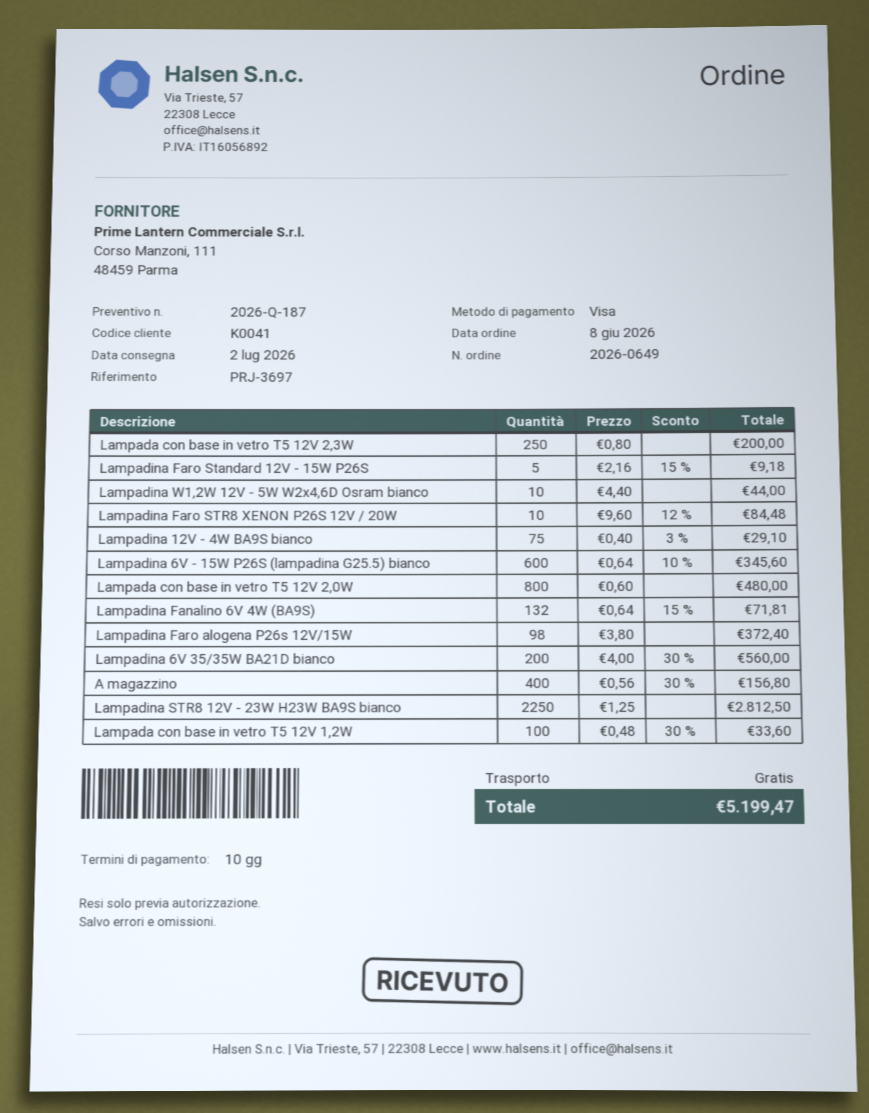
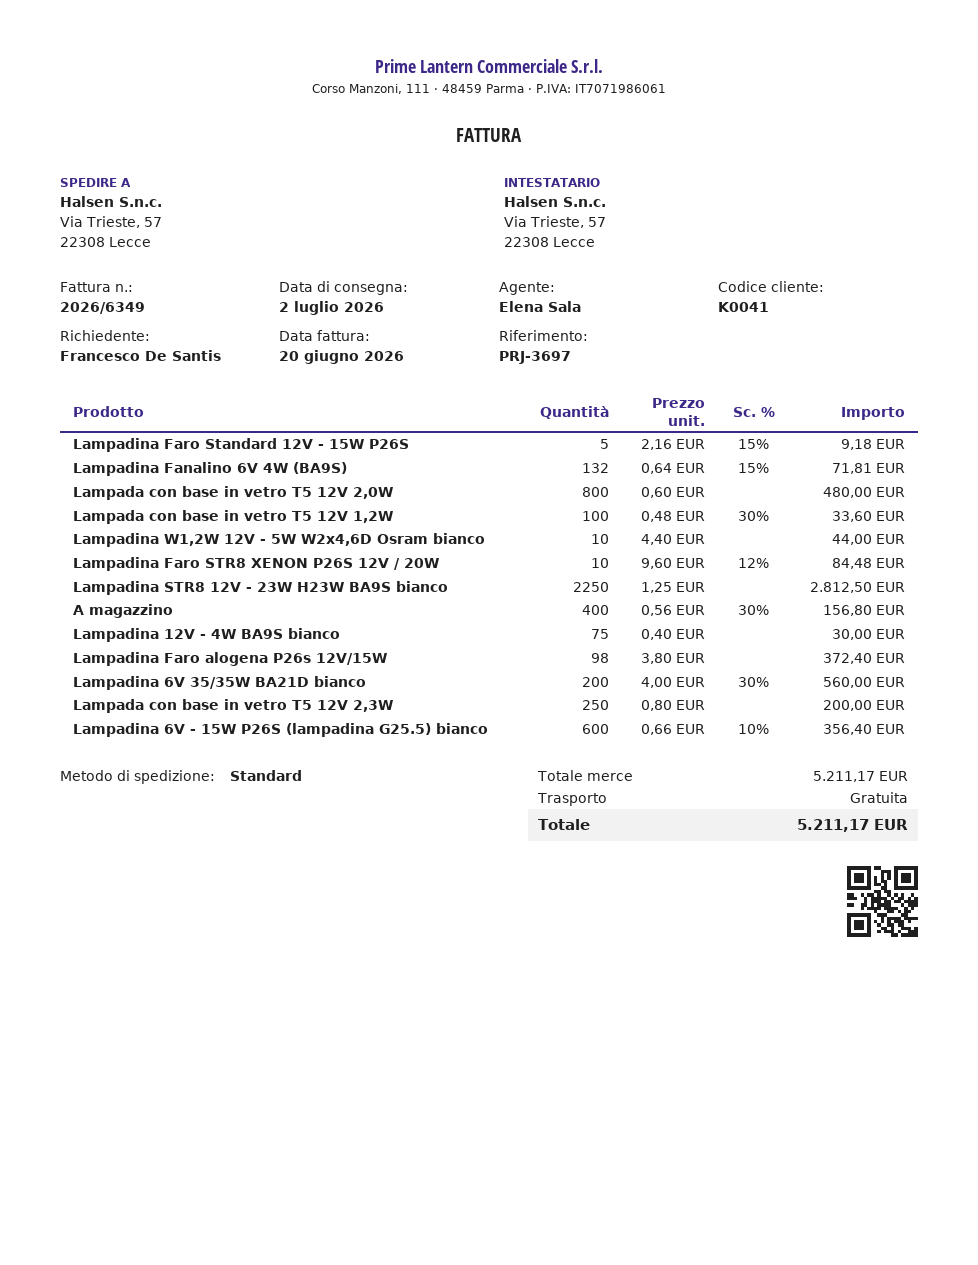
Lampadina 12V - 4W BA9S bianco: 75 x 0.40 - 3% = 29.10 -> 75 x 0.40 = 30.00
Lampadina 6V - 15W P26S (lampadina G25.5) bianco: 600 x 0.64 - 10% = 345.60 -> 600 x 0.66 - 10% = 356.40
total: 5199.47 -> 5211.17

